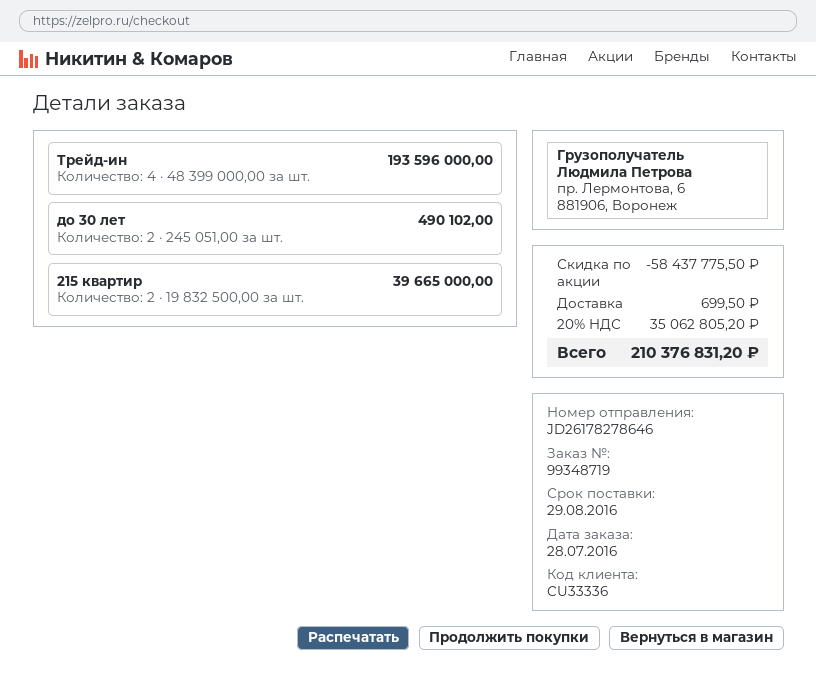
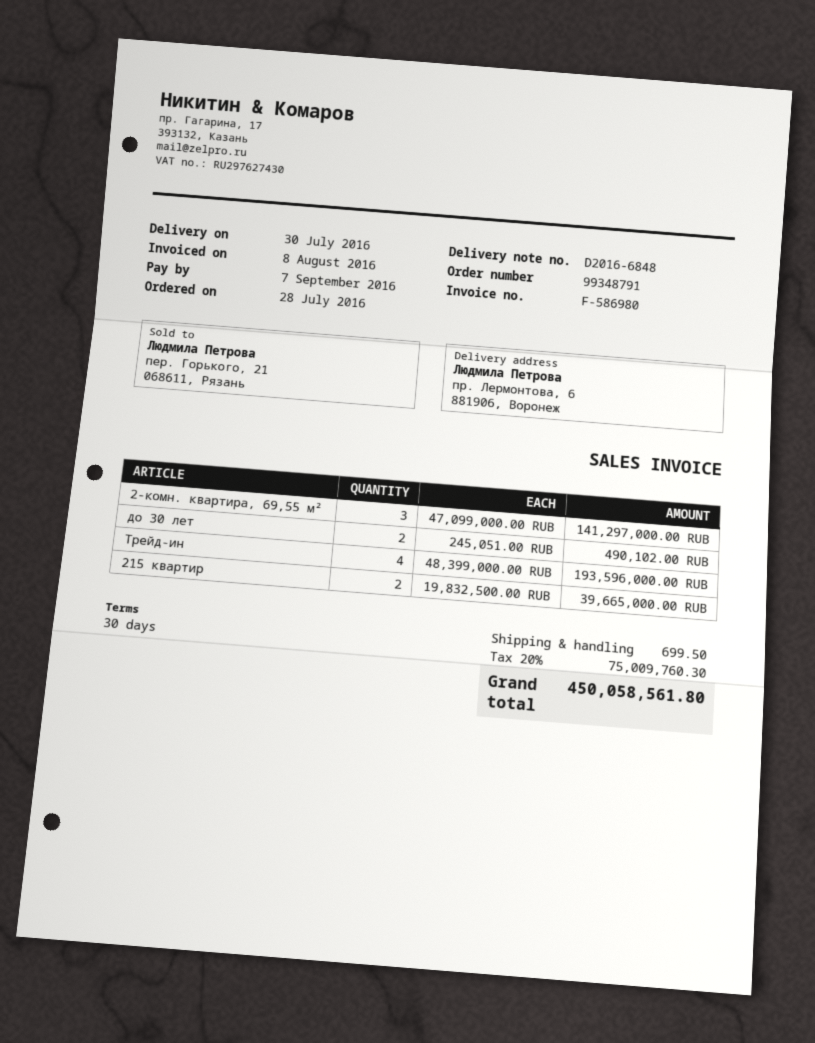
order number: 99348719 -> 99348791
delivery date: 2016-08-29 -> 2016-07-30
2-комн. квартира, 69,55 м²: none -> 3 x 47099000.00 = 141297000.00
discount: 58437775.50 -> none
tax: 20% = 35062805.20 -> 20% = 75009760.30
total: 210376831.20 -> 450058561.80

